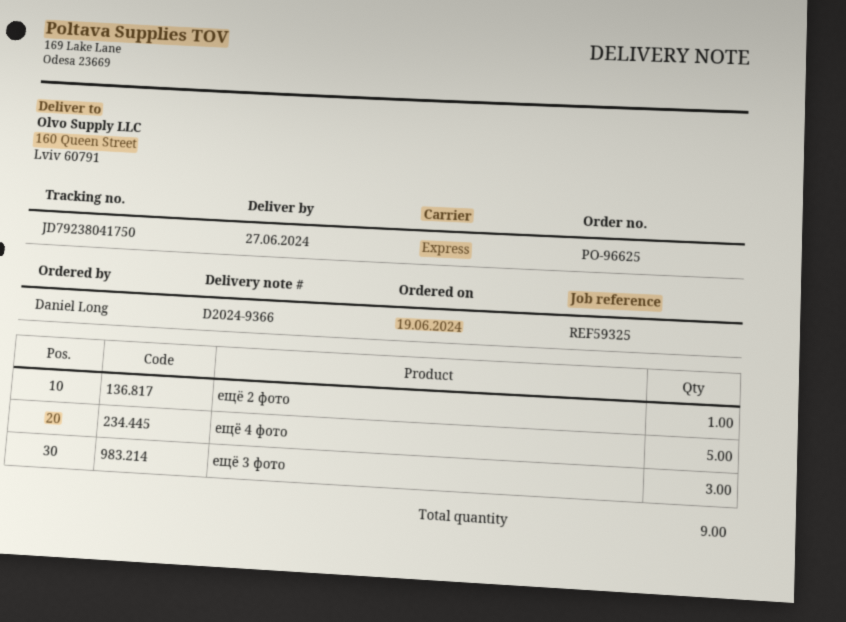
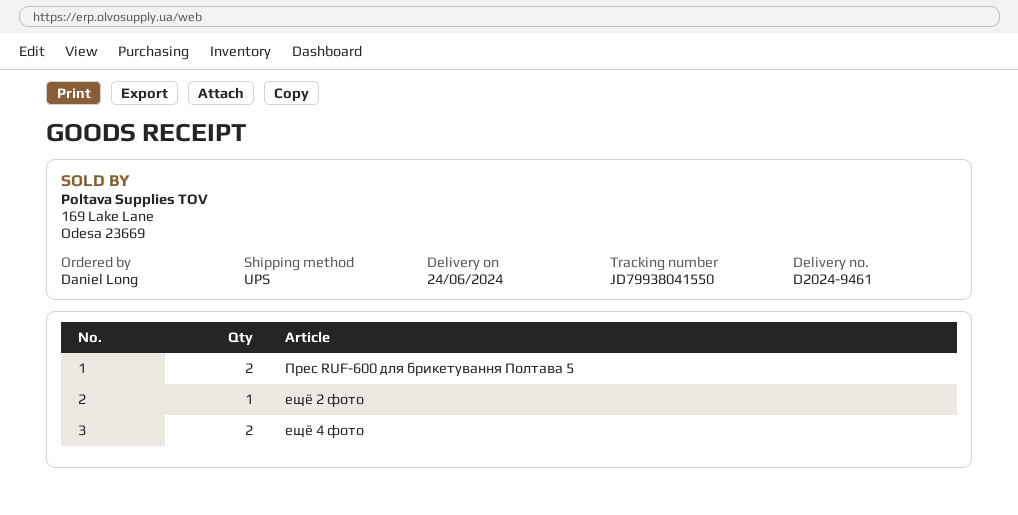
delivery note number: D2024-9366 -> D2024-9461
delivery date: 2024-06-27 -> 2024-06-24
shipping method: express -> UPS
tracking number: JD79238041750 -> JD79938041550
ещё 4 фото: 5 -> 2
ещё 3 фото: 3 -> none
Прес RUF-600 для брикетування Полтава 5: none -> 2

